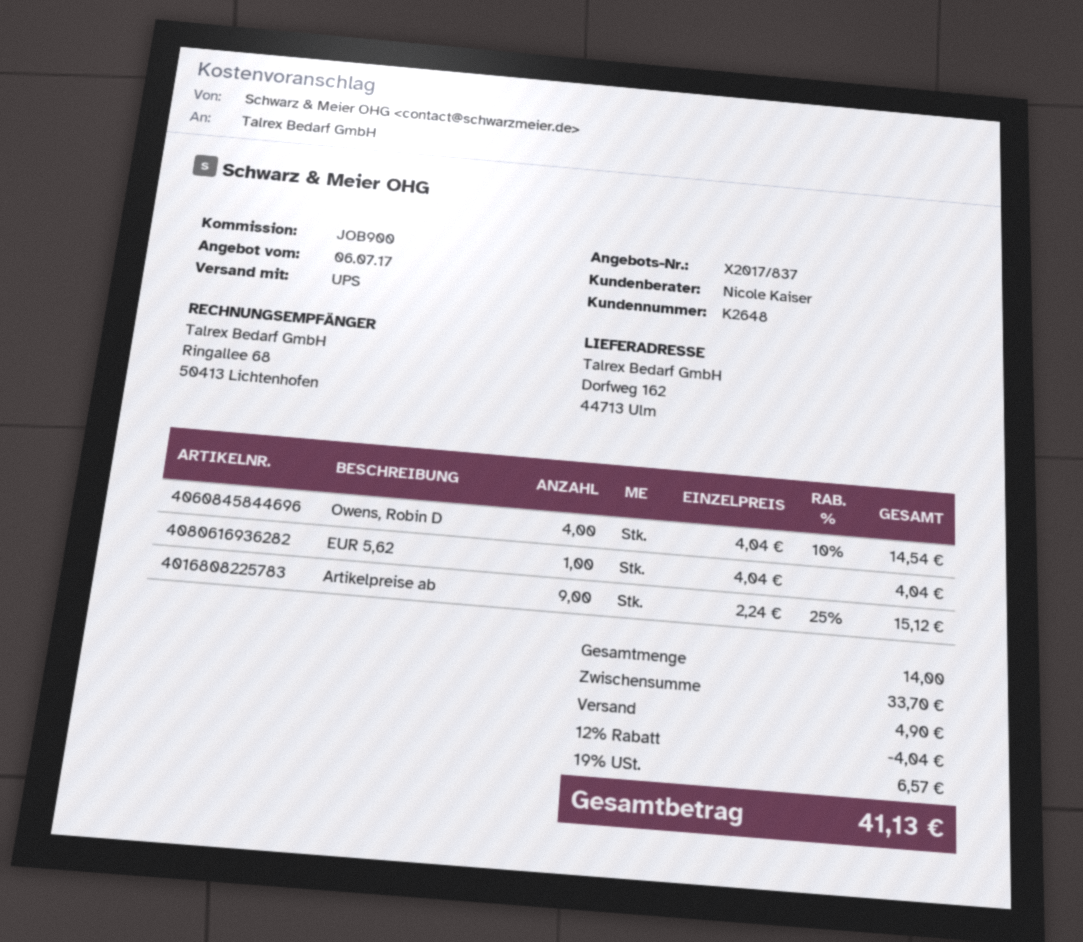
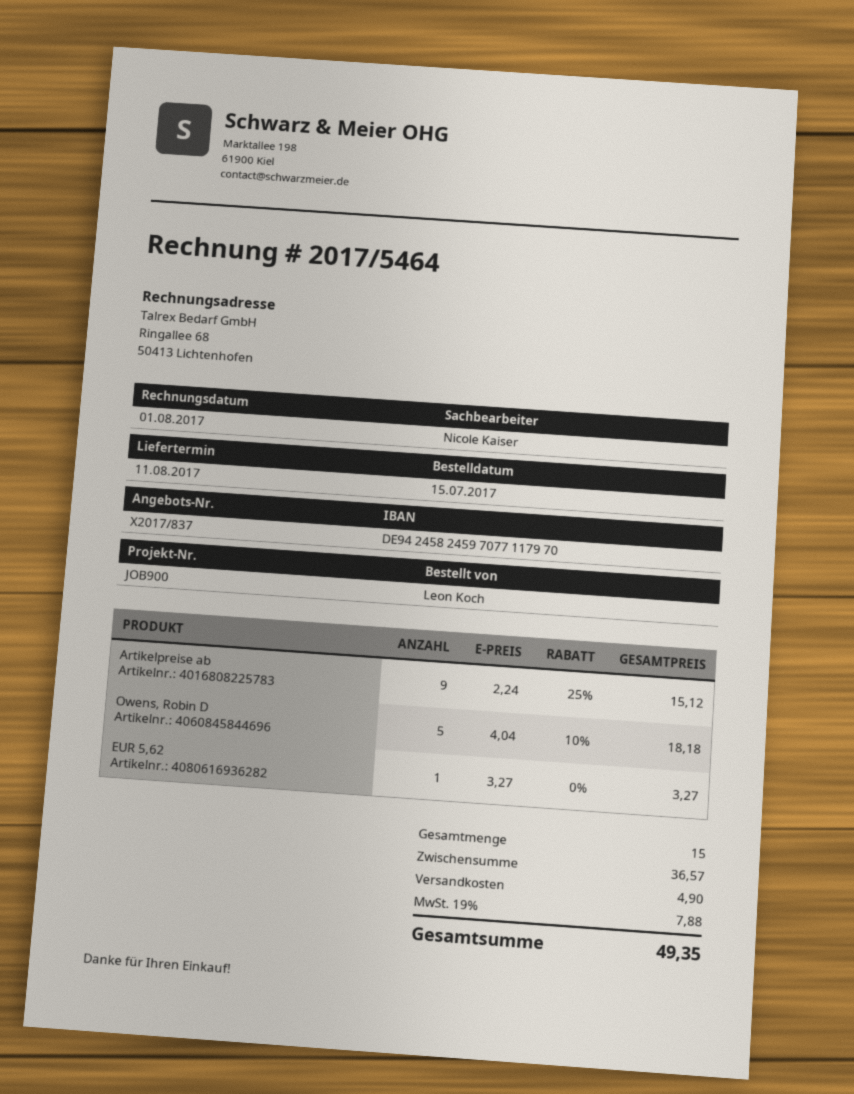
Owens, Robin D: 4 x 4.04 - 10% = 14.54 -> 5 x 4.04 - 10% = 18.18
EUR 5,62: 1 x 4.04 = 4.04 -> 1 x 3.27 = 3.27
total quantity: 14 -> 15
subtotal: 33.70 -> 36.57
discount: 12% = 4.04 -> none
tax: 19% = 6.57 -> 19% = 7.88
total: 41.13 -> 49.35

